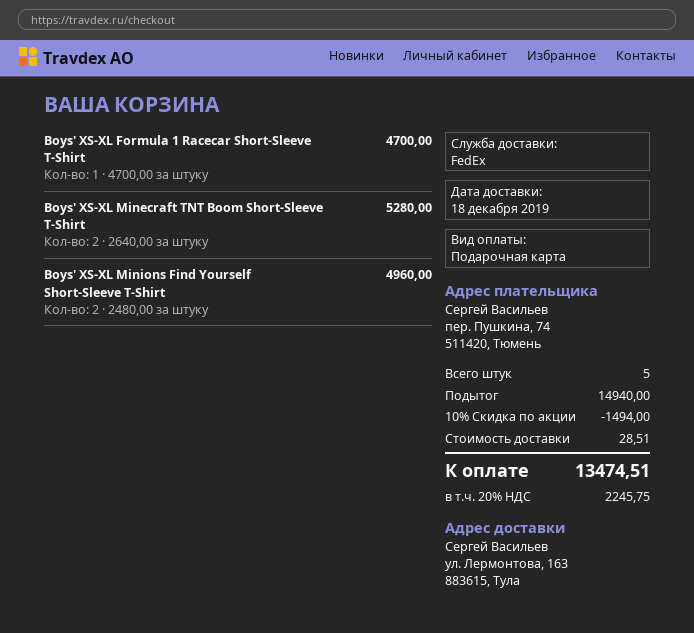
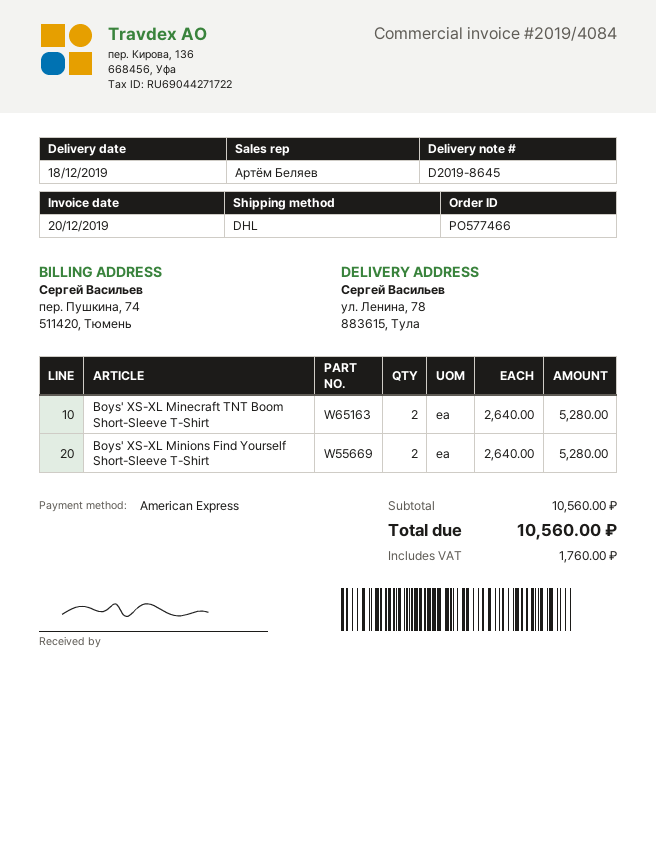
payment method: gift card -> American Express
shipping method: FedEx -> DHL
ship to: ул. Лермонтова, 163, 883615, Тула -> ул. Ленина, 78, 883615, Тула
Boys' XS-XL Formula 1 Racecar Short-Sleeve T-Shirt: 1 x 4700.00 = 4700.00 -> none
Boys' XS-XL Minions Find Yourself Short-Sleeve T-Shirt: 2 x 2480.00 = 4960.00 -> 2 x 2640.00 = 5280.00
subtotal: 14940.00 -> 10560.00
discount: 10% = 1494.00 -> none
shipping: 28.51 -> none
tax: 2245.75 -> 1760.00
total: 13474.51 -> 10560.00

